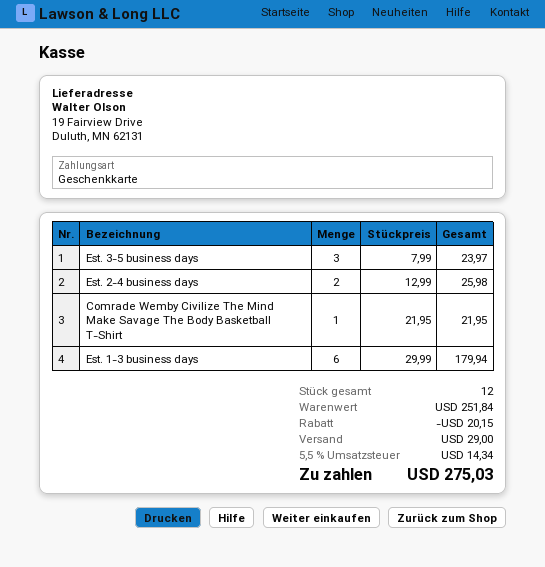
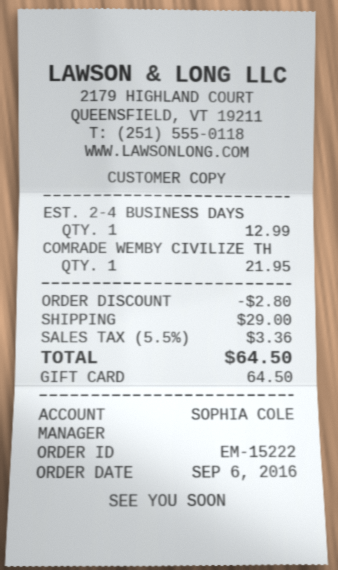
Est. 3-5 business days: 3 for 23.97 -> none
Est. 2-4 business days: 2 for 25.98 -> 1 for 12.99
Est. 1-3 business days: 6 for 179.94 -> none
discount: 20.15 -> 2.80
tax: 5.5% = 14.34 -> 5.5% = 3.36
total: 275.03 -> 64.50

